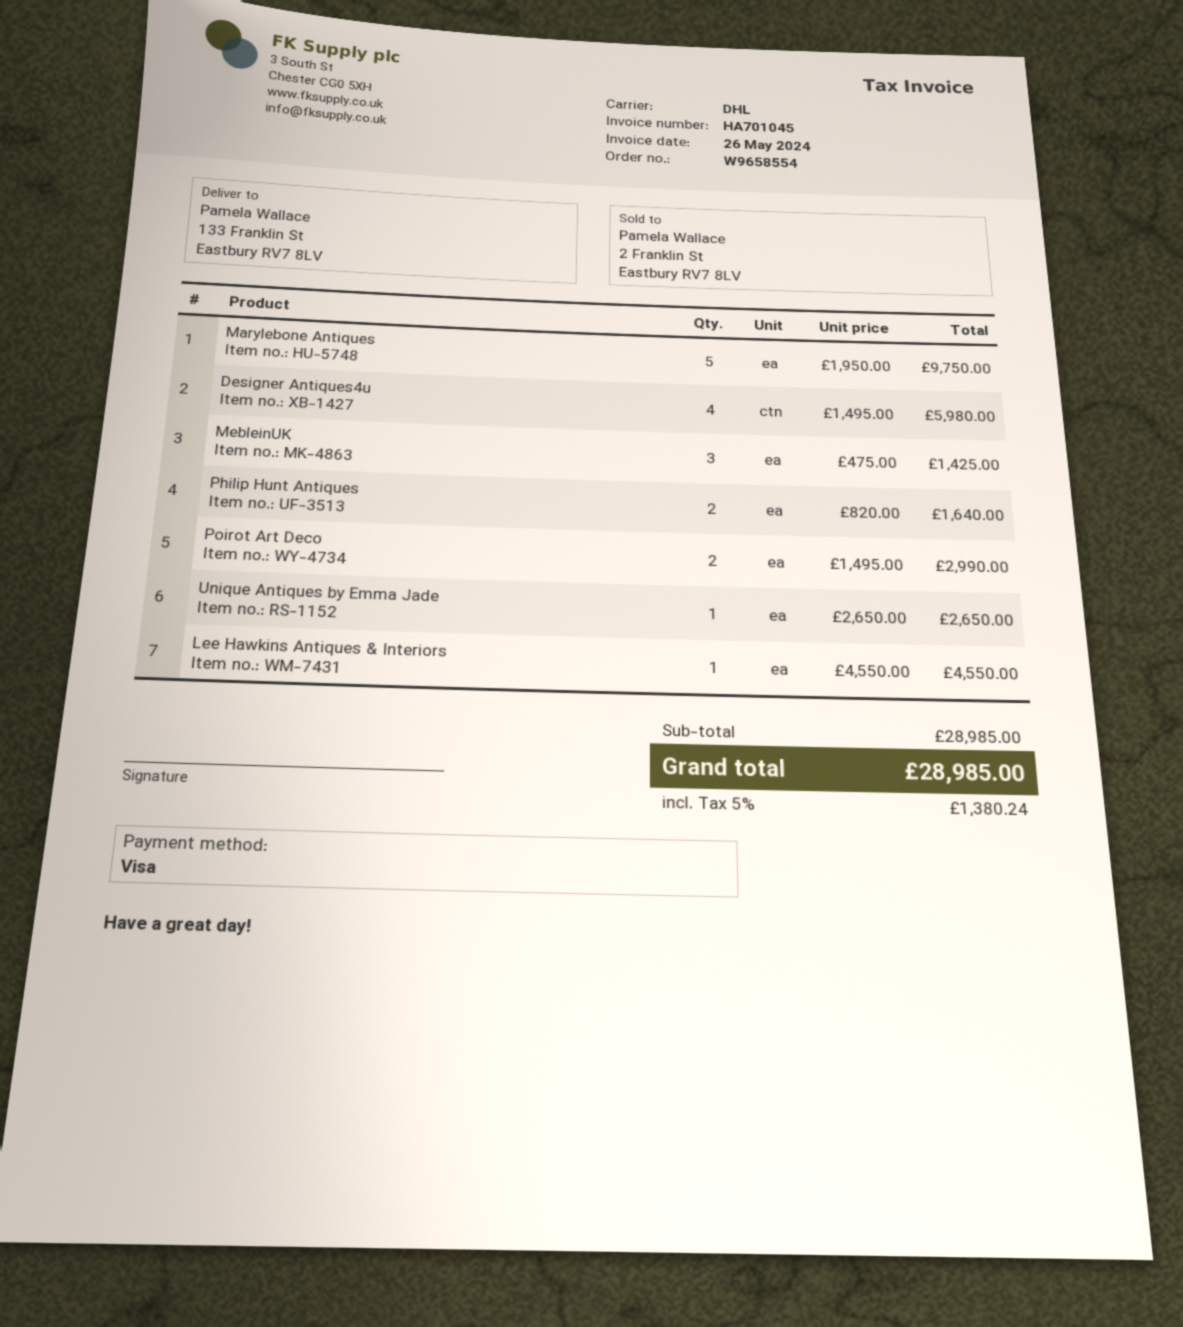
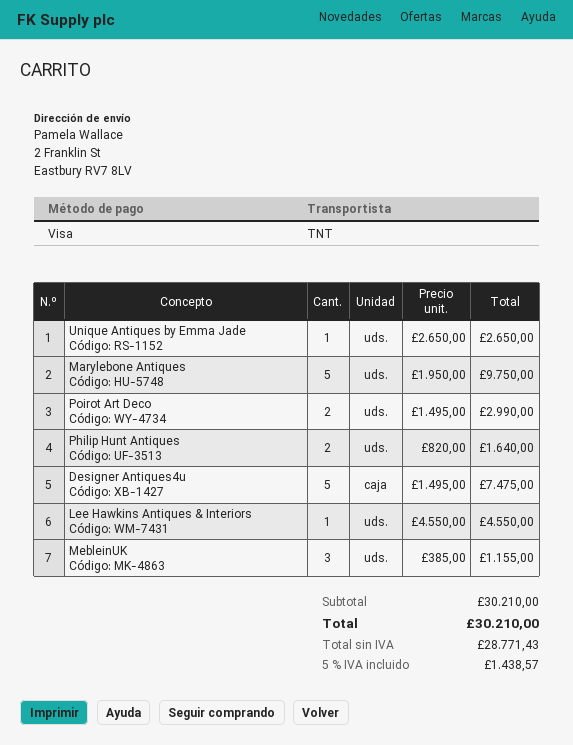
shipping method: DHL -> TNT
ship to: 133 Franklin St, Eastbury RV7 8LV -> 2 Franklin St, Eastbury RV7 8LV
Designer Antiques4u: 4 x 1495.00 = 5980.00 -> 5 x 1495.00 = 7475.00
MebleinUK: 3 x 475.00 = 1425.00 -> 3 x 385.00 = 1155.00
subtotal: 28985.00 -> 30210.00
tax: 5% = 1380.24 -> 5% = 1438.57
total: 28985.00 -> 30210.00

